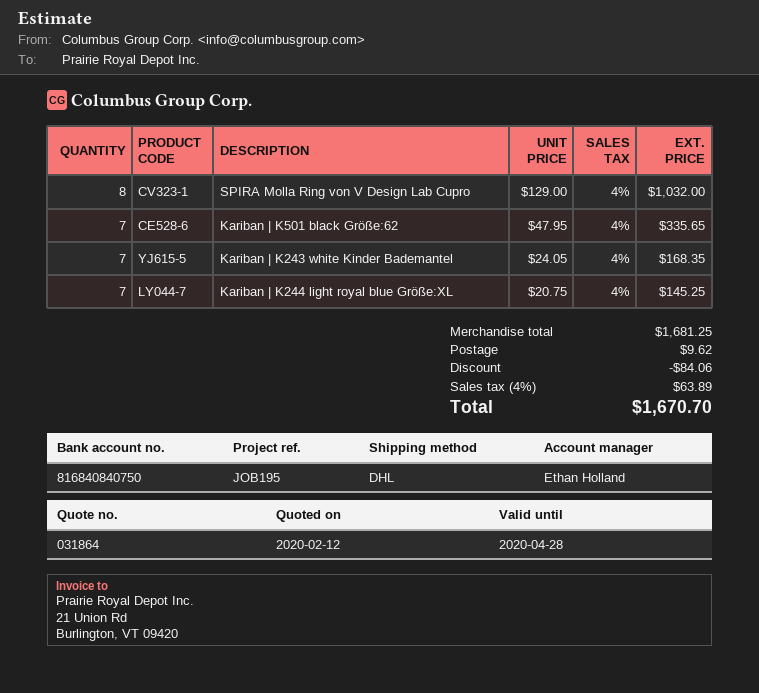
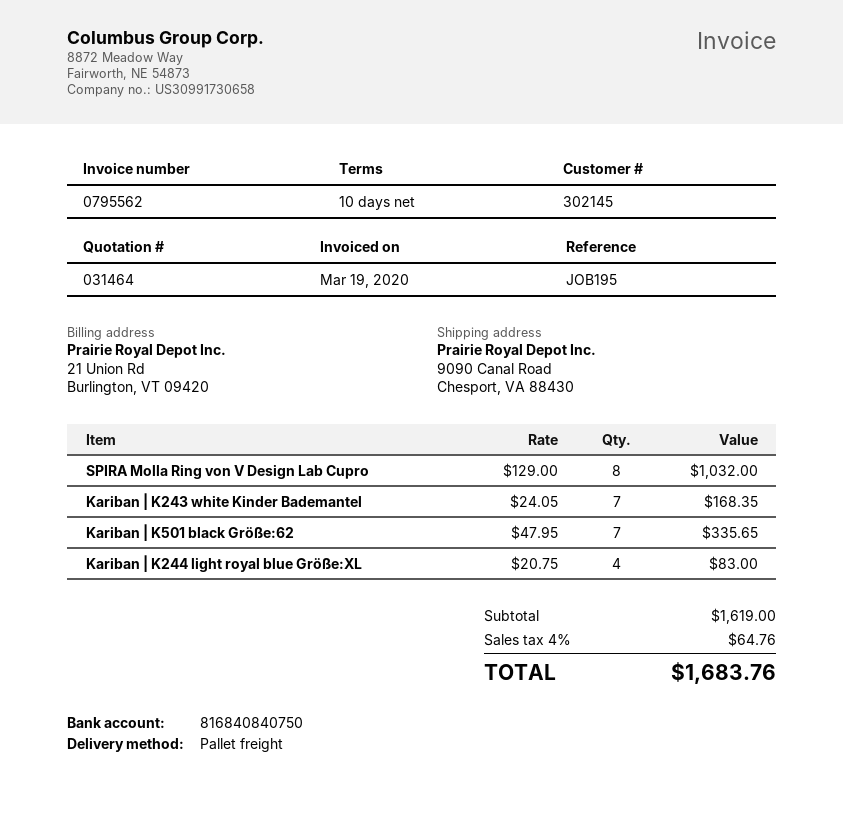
quote number: 031864 -> 031464
shipping method: DHL -> pallet freight
Kariban | K244 light royal blue Größe:XL: 7 x 20.75 = 145.25 -> 4 x 20.75 = 83.00
subtotal: 1681.25 -> 1619.00
discount: 84.06 -> none
shipping: 9.62 -> none
tax: 4% = 63.89 -> 4% = 64.76
total: 1670.70 -> 1683.76

